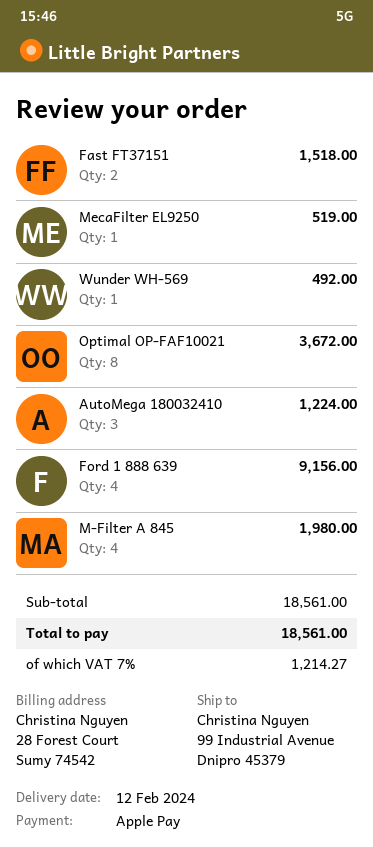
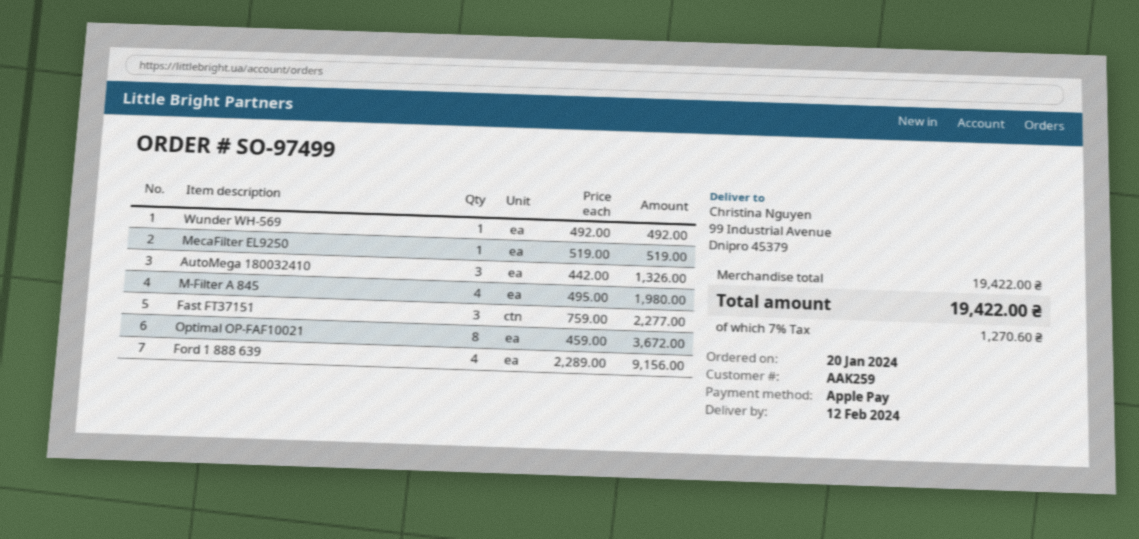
Fast FT37151: 2 for 1518.00 -> 3 for 2277.00
AutoMega 180032410: 3 for 1224.00 -> 3 for 1326.00
subtotal: 18561.00 -> 19422.00
tax: 7% = 1214.27 -> 7% = 1270.60
total: 18561.00 -> 19422.00

